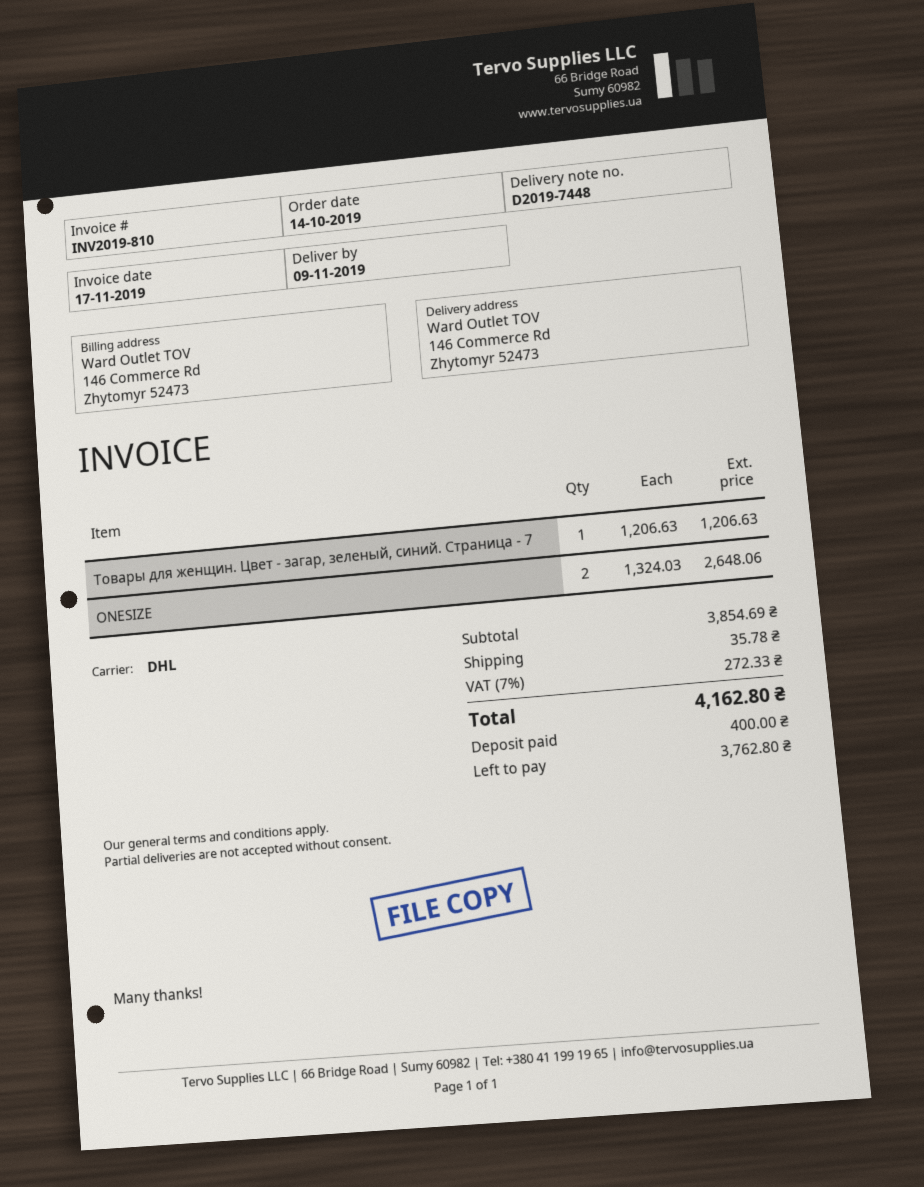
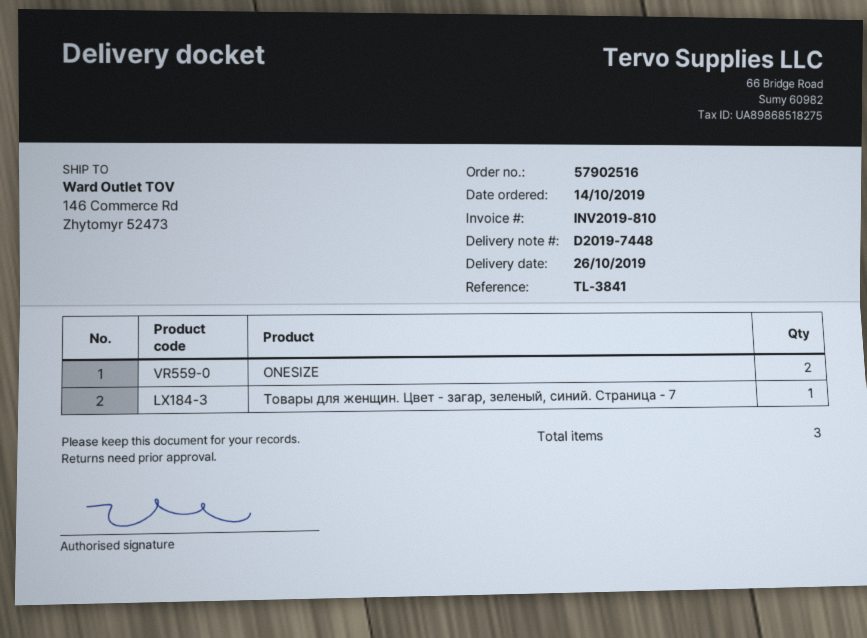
delivery date: 2019-11-09 -> 2019-10-26

